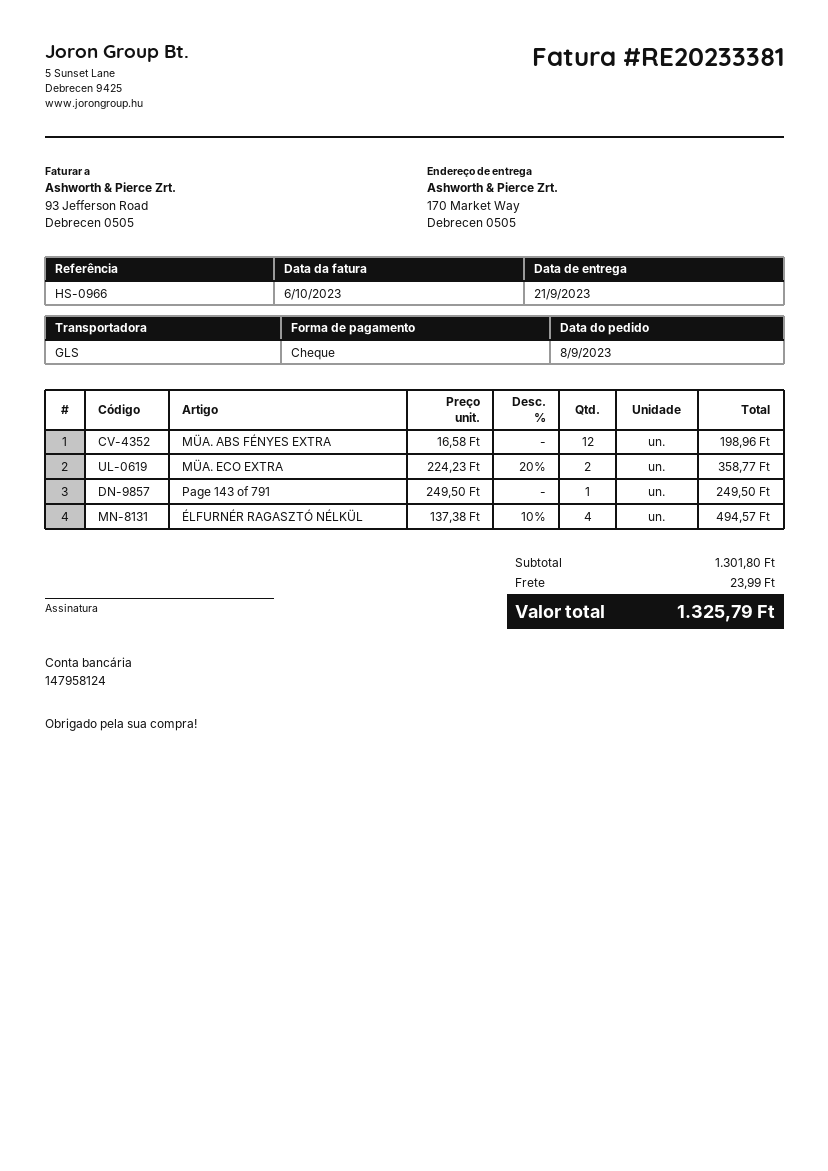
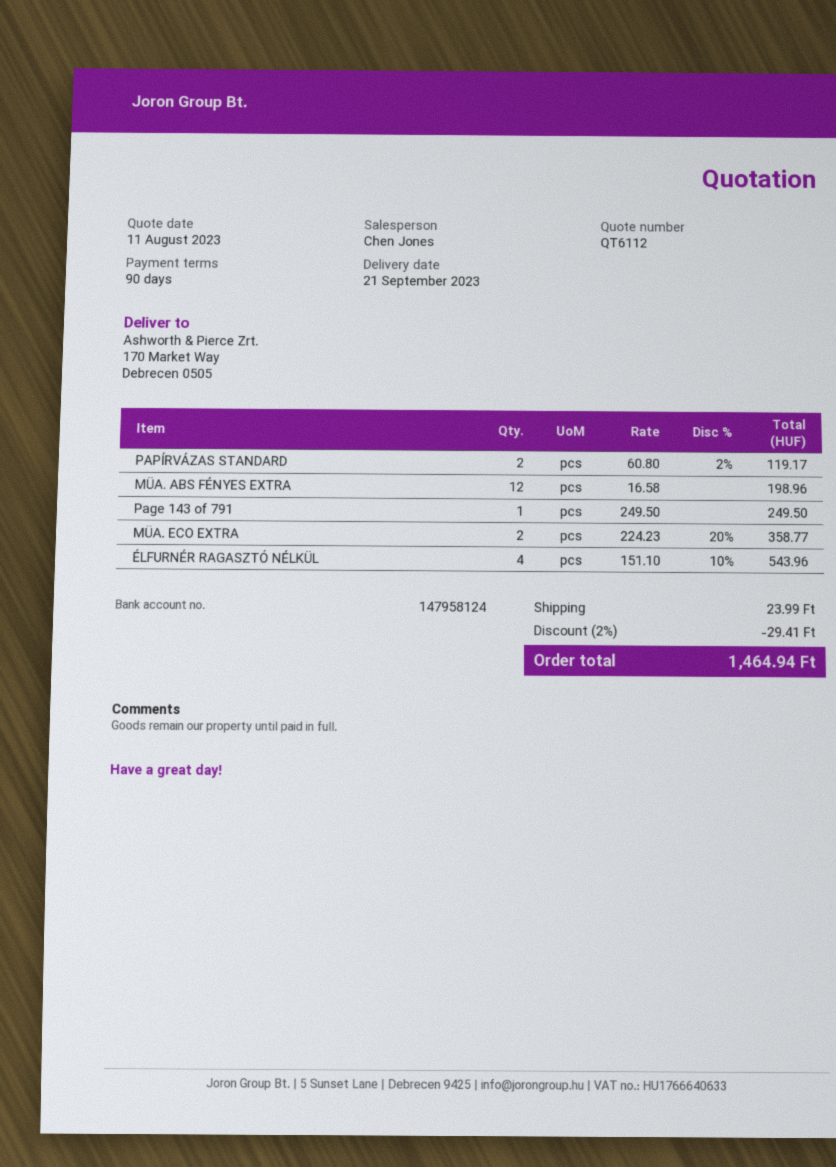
ÉLFURNÉR RAGASZTÓ NÉLKÜL: 4 x 137.38 - 10% = 494.57 -> 4 x 151.10 - 10% = 543.96
PAPÍRVÁZAS STANDARD: none -> 2 x 60.80 - 2% = 119.17
discount: none -> 2% = 29.41
total: 1325.79 -> 1464.94

